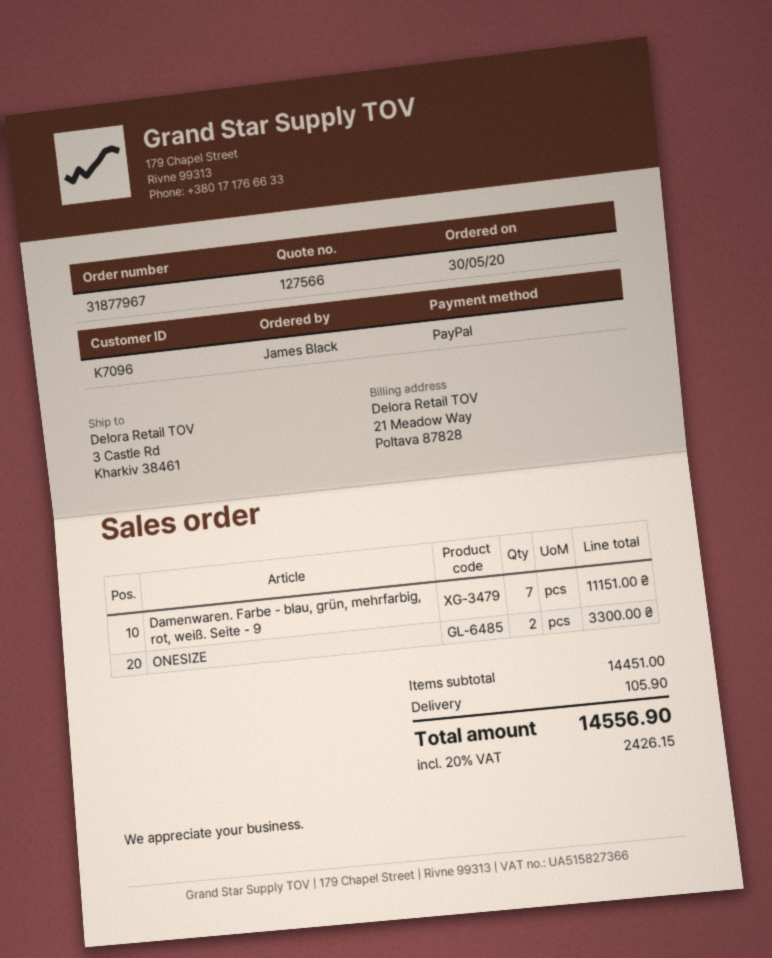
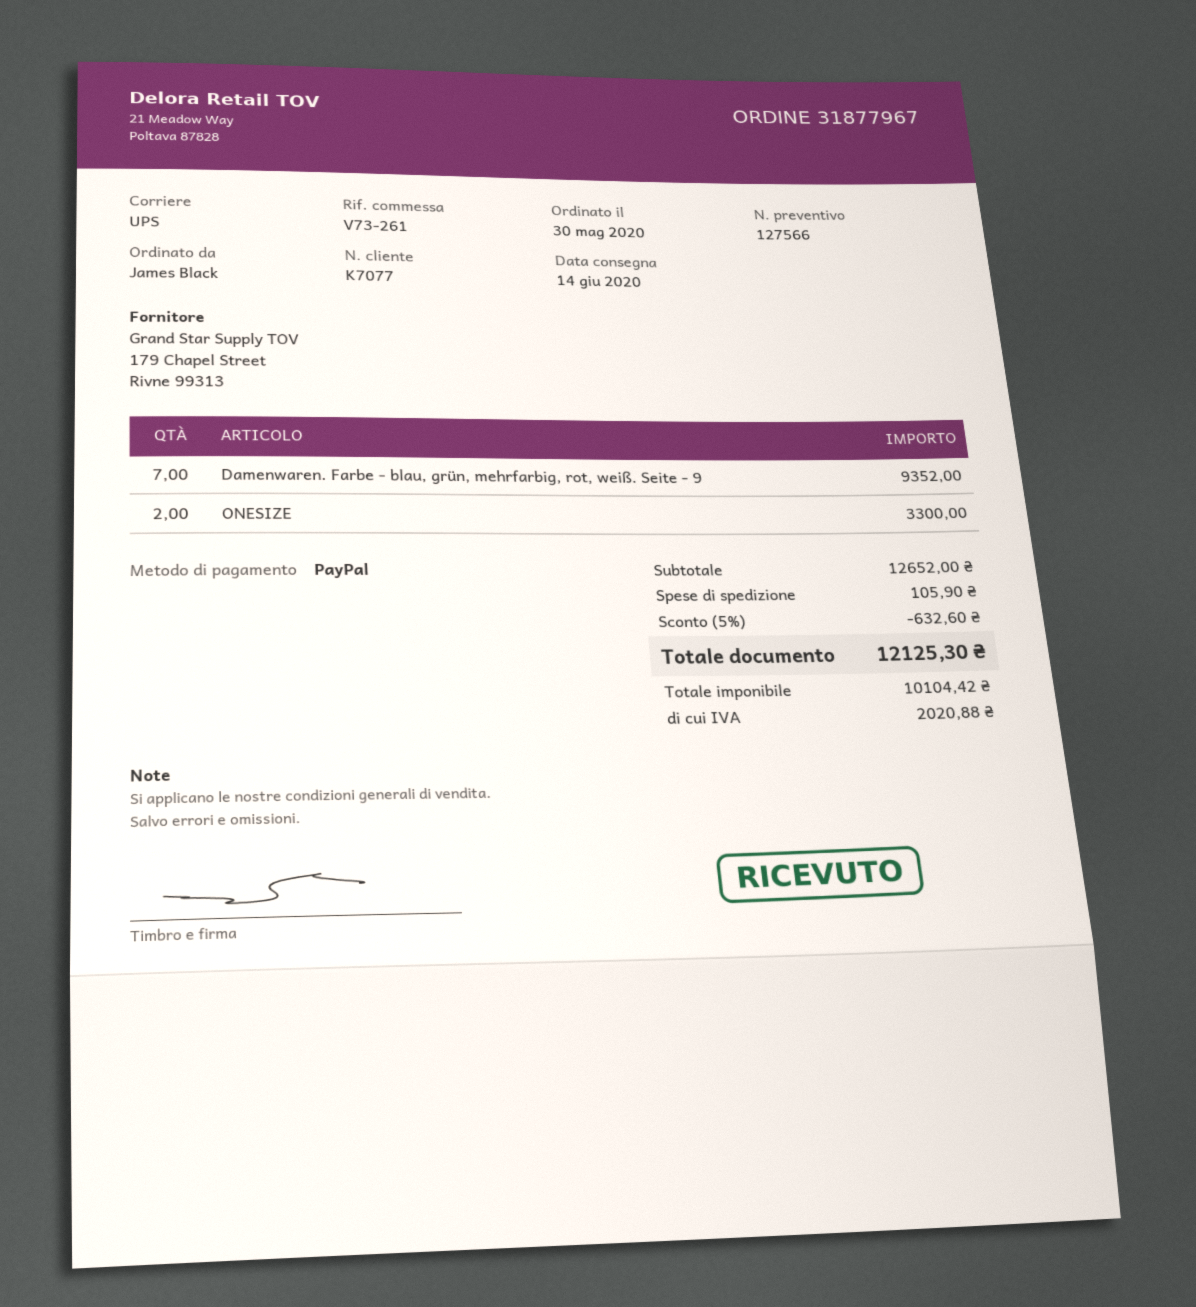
customer number: K7096 -> K7077
Damenwaren. Farbe - blau, grün, mehrfarbig, rot, weiß. Seite - 9: 7 for 11151.00 -> 7 for 9352.00
subtotal: 14451.00 -> 12652.00
discount: none -> 5% = 632.60
tax: 2426.15 -> 2020.88
total: 14556.90 -> 12125.30

